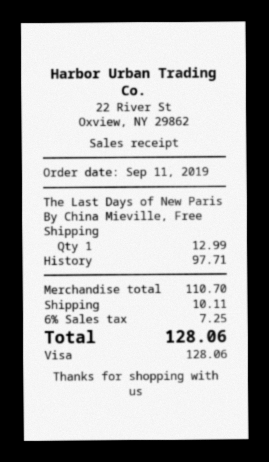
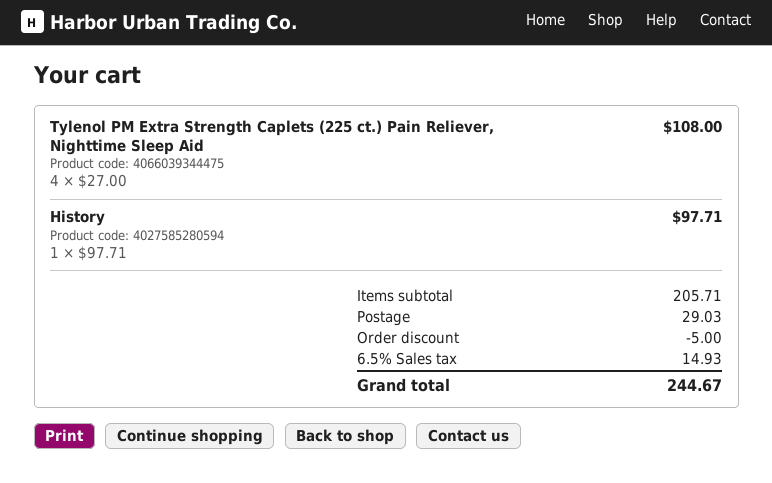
The Last Days of New Paris By China Mieville, Free Shipping: 1 for 12.99 -> none
Tylenol PM Extra Strength Caplets (225 ct.) Pain Reliever, Nighttime Sleep Aid: none -> 4 for 108.00
subtotal: 110.70 -> 205.71
discount: none -> 5.00
shipping: 10.11 -> 29.03
tax: 6% = 7.25 -> 6.5% = 14.93
total: 128.06 -> 244.67

